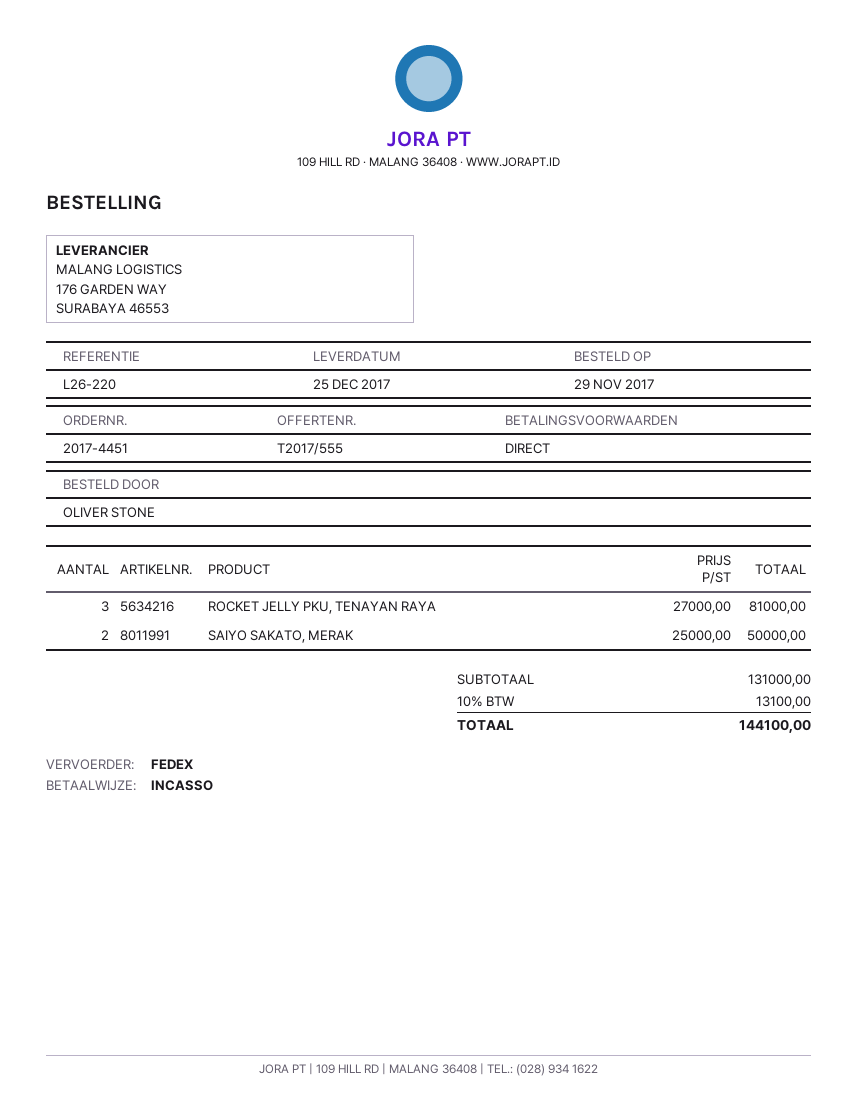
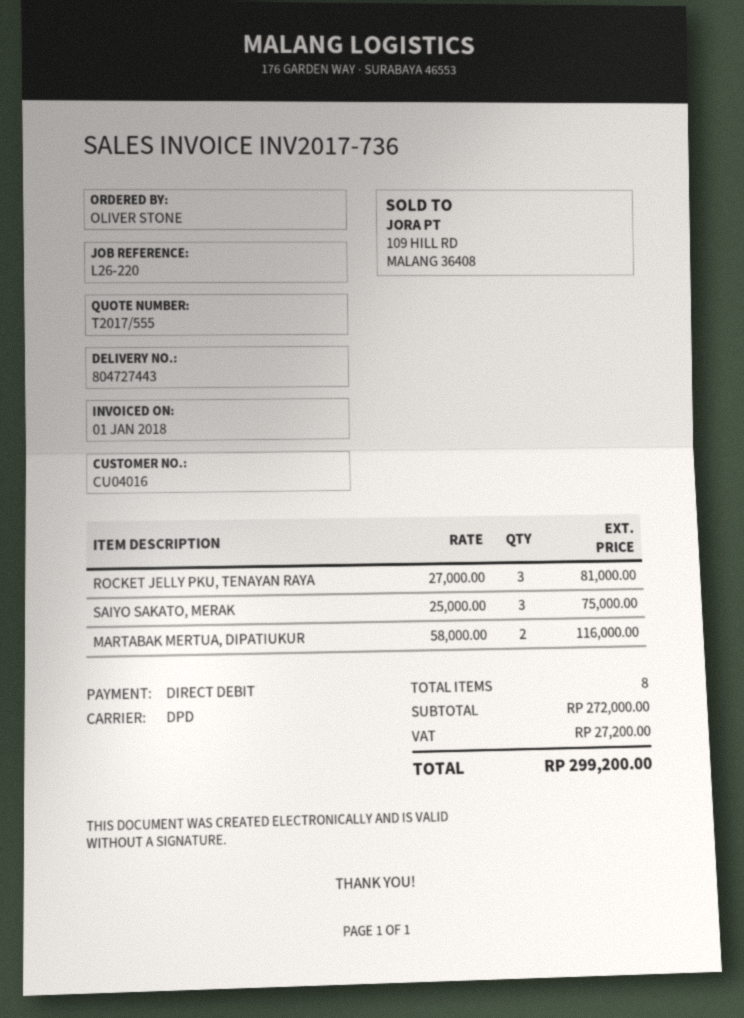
shipping method: FedEx -> DPD
SAIYO SAKATO, MERAK: 2 x 25000.00 = 50000.00 -> 3 x 25000.00 = 75000.00
MARTABAK MERTUA, DIPATIUKUR: none -> 2 x 58000.00 = 116000.00
subtotal: 131000.00 -> 272000.00
tax: 13100.00 -> 27200.00
total: 144100.00 -> 299200.00

